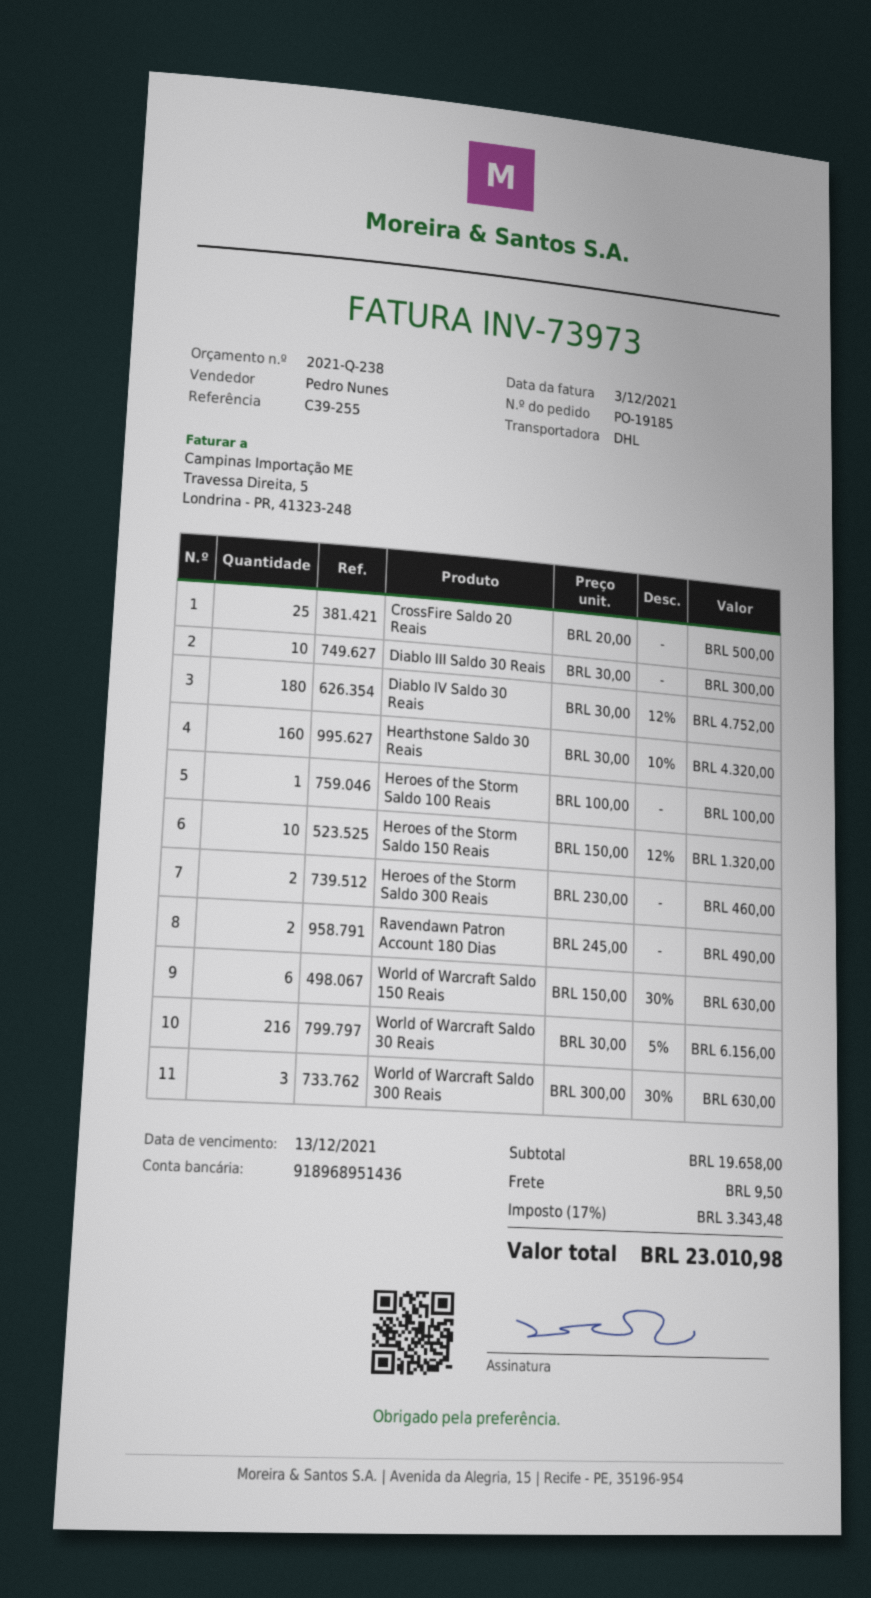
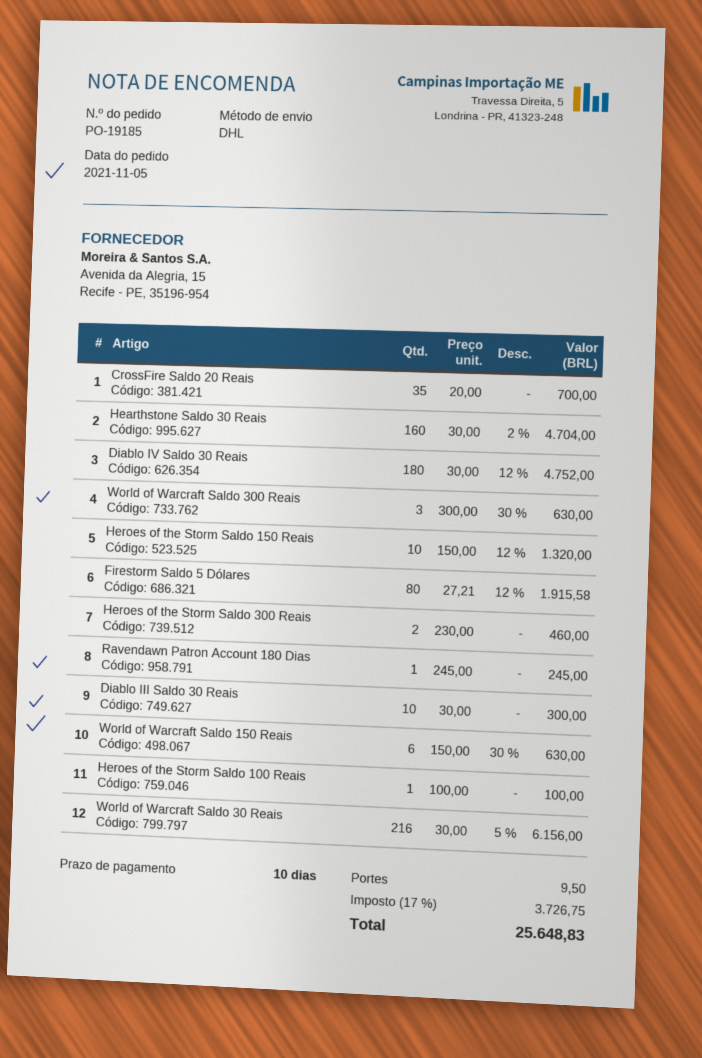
CrossFire Saldo 20 Reais: 25 x 20.00 = 500.00 -> 35 x 20.00 = 700.00
Hearthstone Saldo 30 Reais: 160 x 30.00 - 10% = 4320.00 -> 160 x 30.00 - 2% = 4704.00
Ravendawn Patron Account 180 Dias: 2 x 245.00 = 490.00 -> 1 x 245.00 = 245.00
Firestorm Saldo 5 Dólares: none -> 80 x 27.21 - 12% = 1915.58
tax: 17% = 3343.48 -> 17% = 3726.75
total: 23010.98 -> 25648.83

